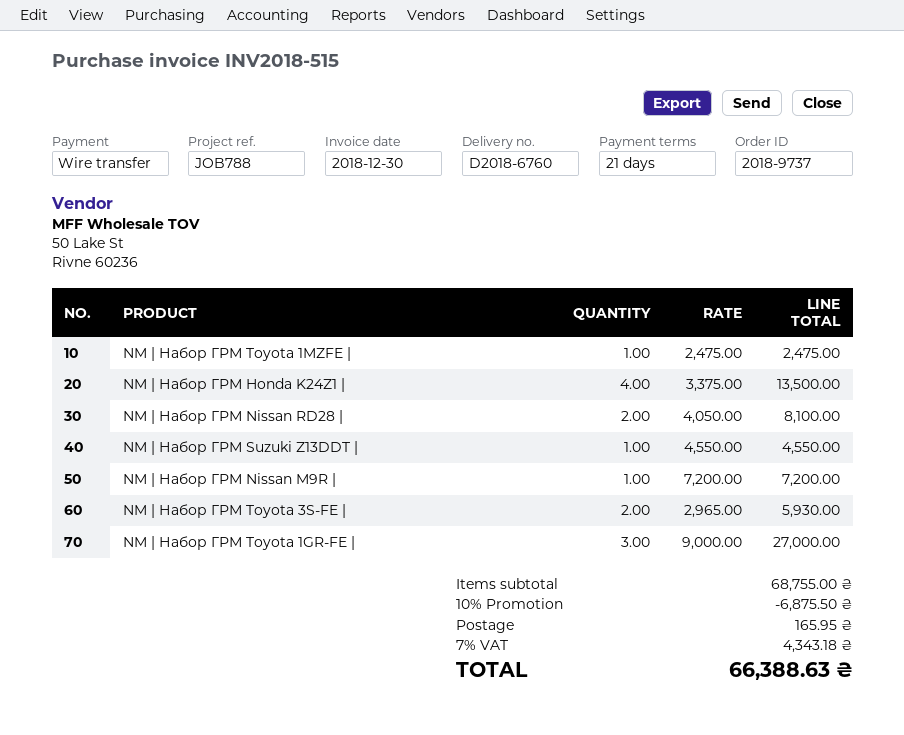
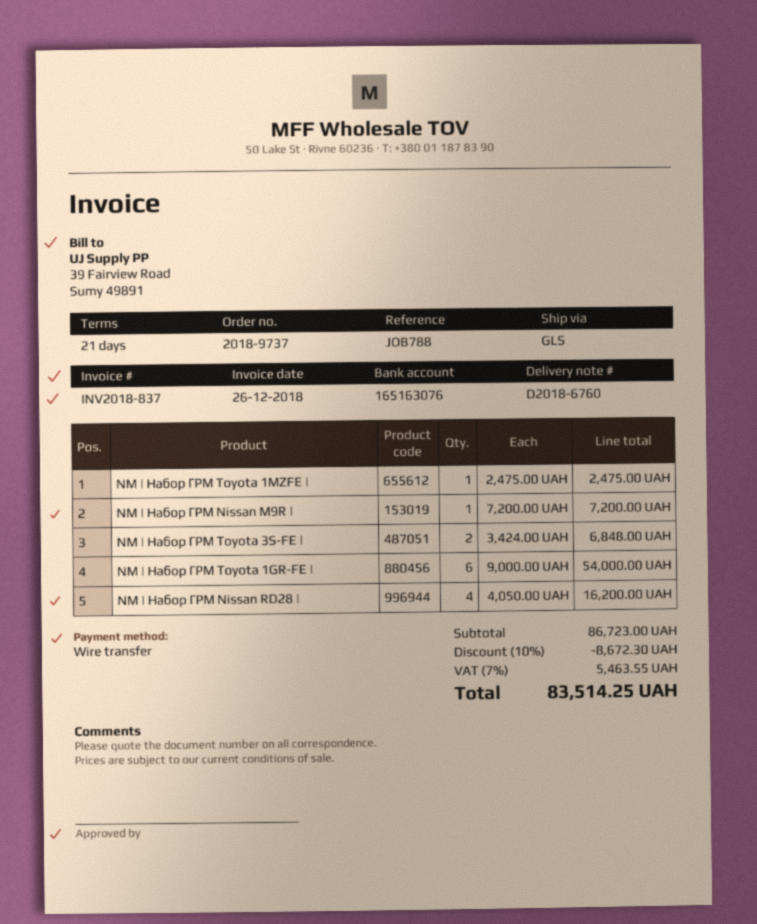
invoice number: INV2018-515 -> INV2018-837
invoice date: 2018-12-30 -> 2018-12-26
NM | Набор ГРМ Honda K24Z1 |: 4 x 3375.00 = 13500.00 -> none
NM | Набор ГРМ Nissan RD28 |: 2 x 4050.00 = 8100.00 -> 4 x 4050.00 = 16200.00
NM | Набор ГРМ Suzuki Z13DDT |: 1 x 4550.00 = 4550.00 -> none
NM | Набор ГРМ Toyota 3S-FE |: 2 x 2965.00 = 5930.00 -> 2 x 3424.00 = 6848.00
NM | Набор ГРМ Toyota 1GR-FE |: 3 x 9000.00 = 27000.00 -> 6 x 9000.00 = 54000.00
subtotal: 68755.00 -> 86723.00
discount: 10% = 6875.50 -> 10% = 8672.30
shipping: 165.95 -> none
tax: 7% = 4343.18 -> 7% = 5463.55
total: 66388.63 -> 83514.25

